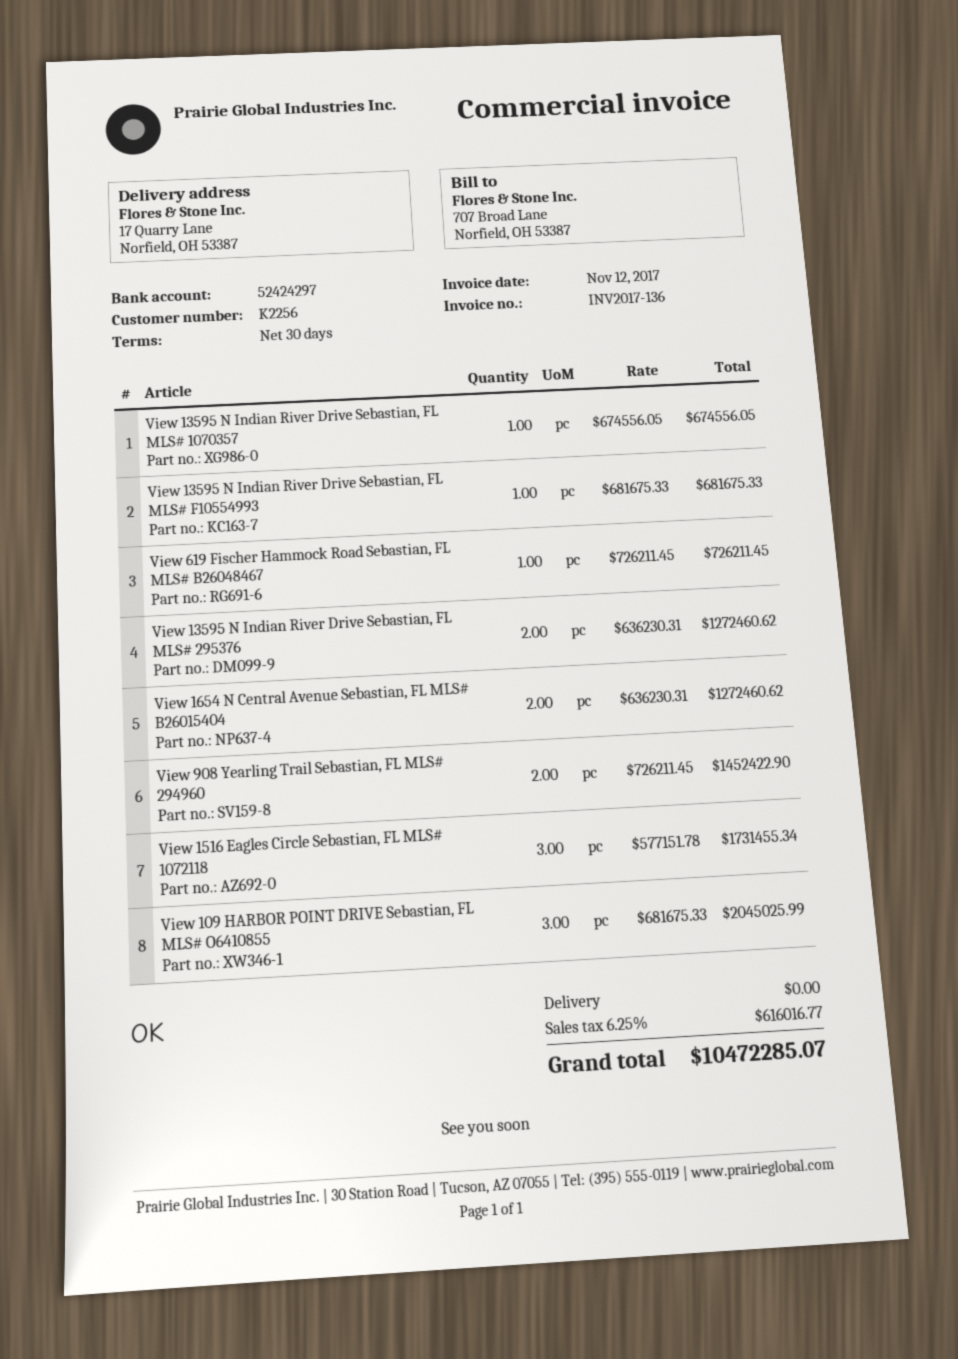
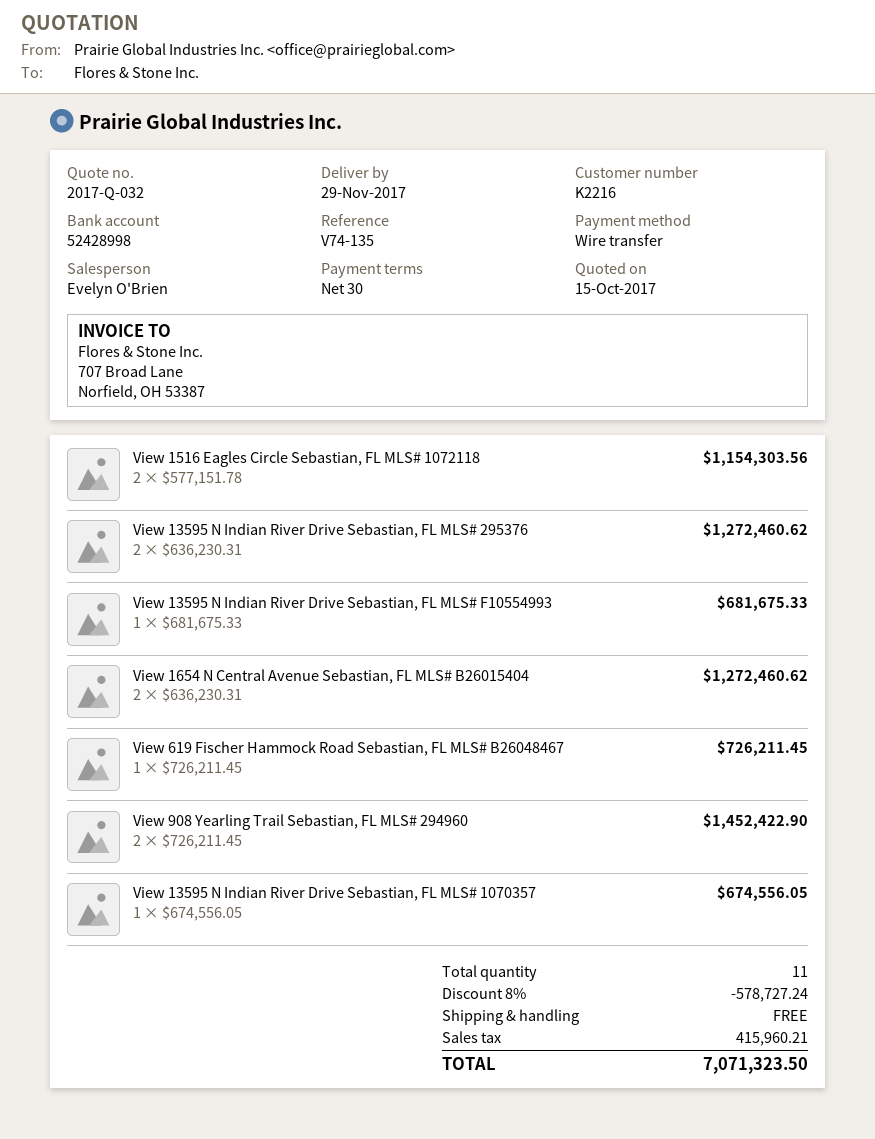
customer number: K2256 -> K2216
bank account: 52424297 -> 52428998
View 1516 Eagles Circle Sebastian, FL MLS# 1072118: 3 x 577151.78 = 1731455.34 -> 2 x 577151.78 = 1154303.56
View 109 HARBOR POINT DRIVE Sebastian, FL MLS# O6410855: 3 x 681675.33 = 2045025.99 -> none
discount: none -> 8% = 578727.24
tax: 616016.77 -> 415960.21
total: 10472285.07 -> 7071323.50

